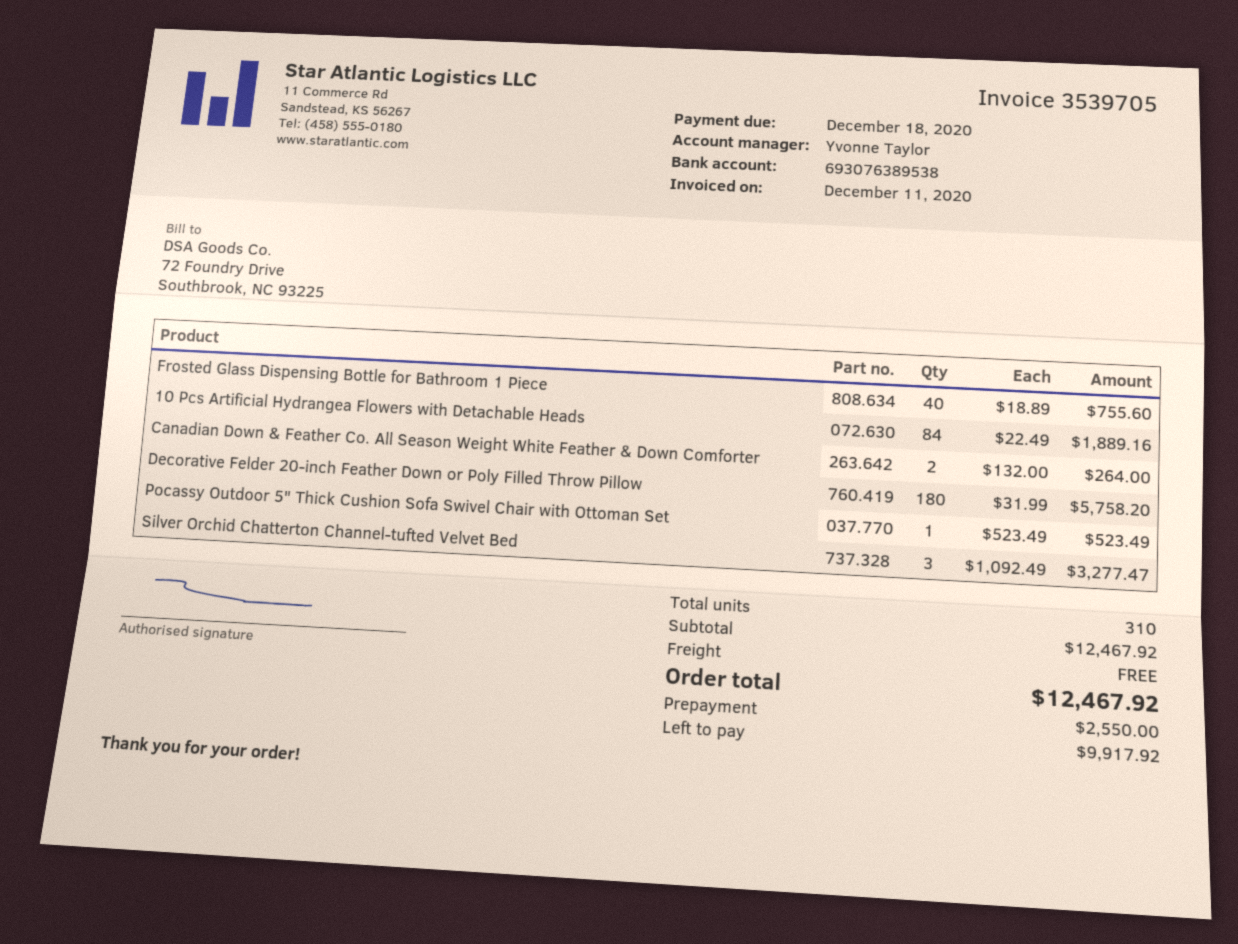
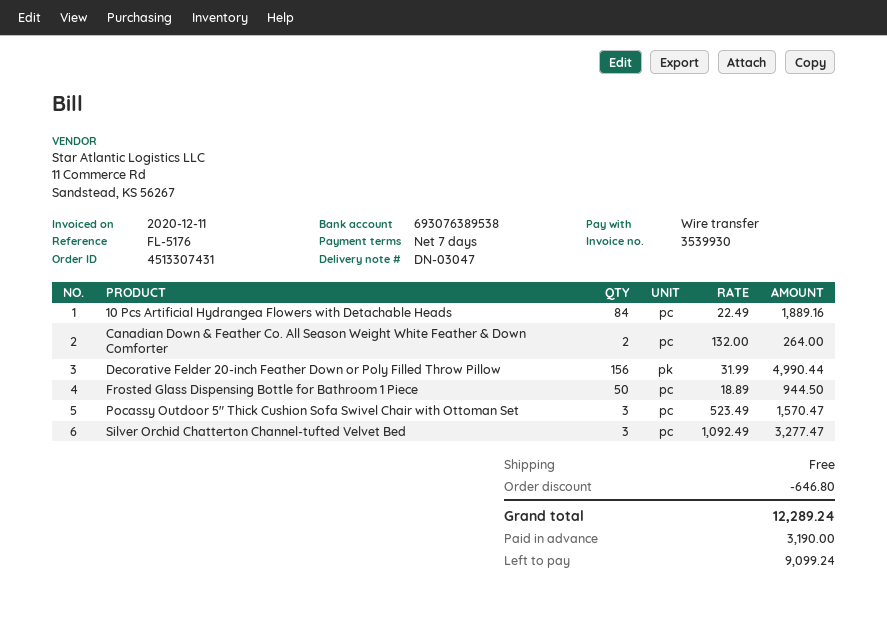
invoice number: 3539705 -> 3539930
Frosted Glass Dispensing Bottle for Bathroom 1 Piece: 40 x 18.89 = 755.60 -> 50 x 18.89 = 944.50
Decorative Felder 20-inch Feather Down or Poly Filled Throw Pillow: 180 x 31.99 = 5758.20 -> 156 x 31.99 = 4990.44
Pocassy Outdoor 5" Thick Cushion Sofa Swivel Chair with Ottoman Set: 1 x 523.49 = 523.49 -> 3 x 523.49 = 1570.47
discount: none -> 646.80
total: 12467.92 -> 12289.24
deposit: 2550.00 -> 3190.00
balance: 9917.92 -> 9099.24

